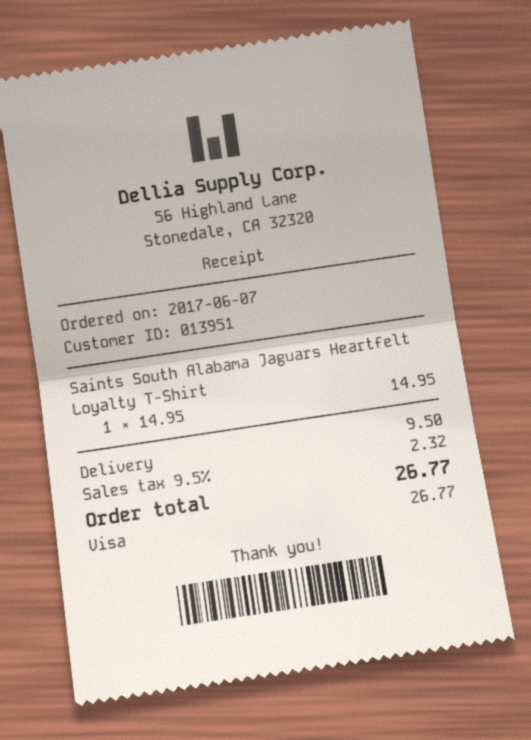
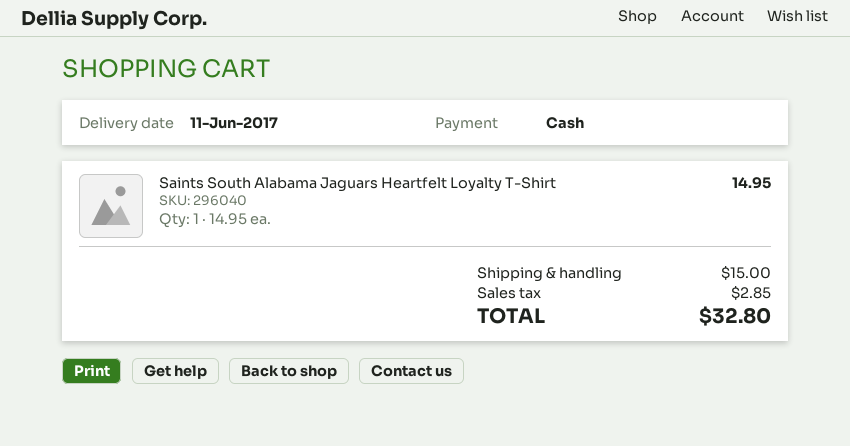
payment method: Visa -> cash
shipping: 9.50 -> 15.00
tax: 2.32 -> 2.85
total: 26.77 -> 32.80

